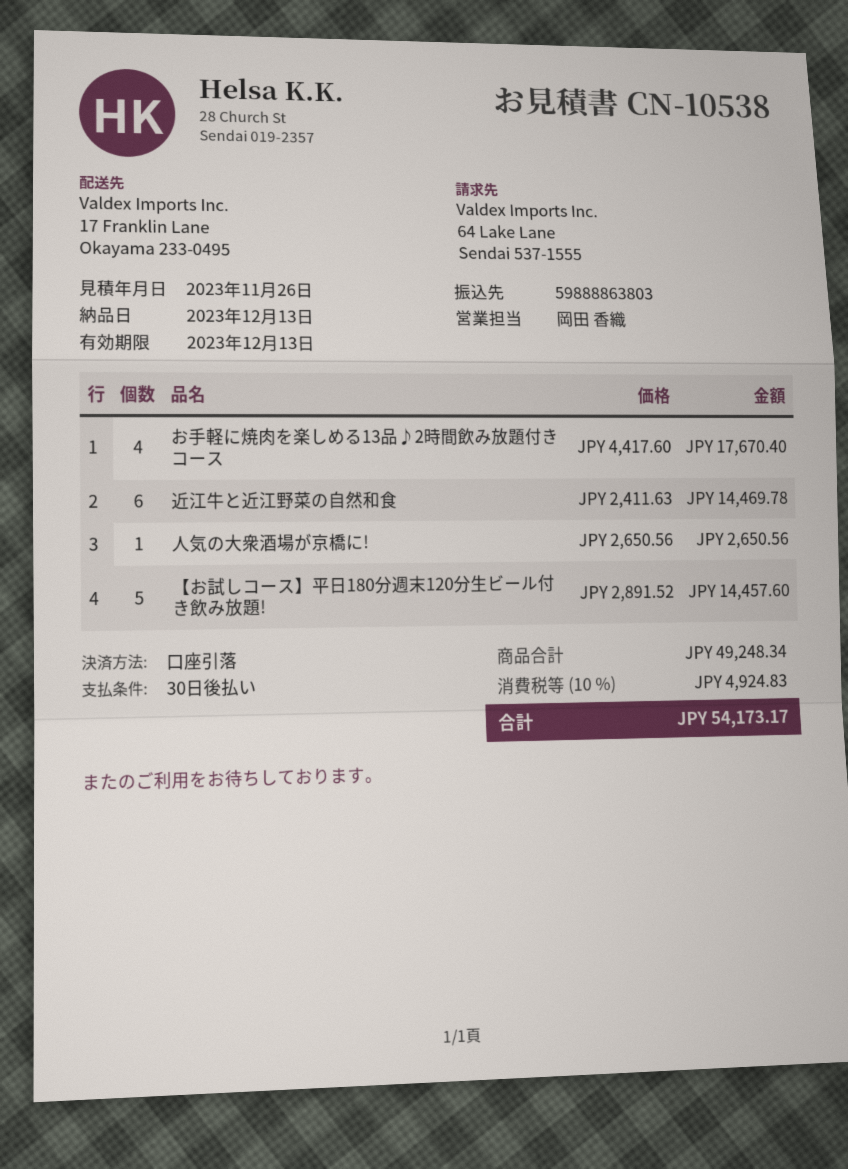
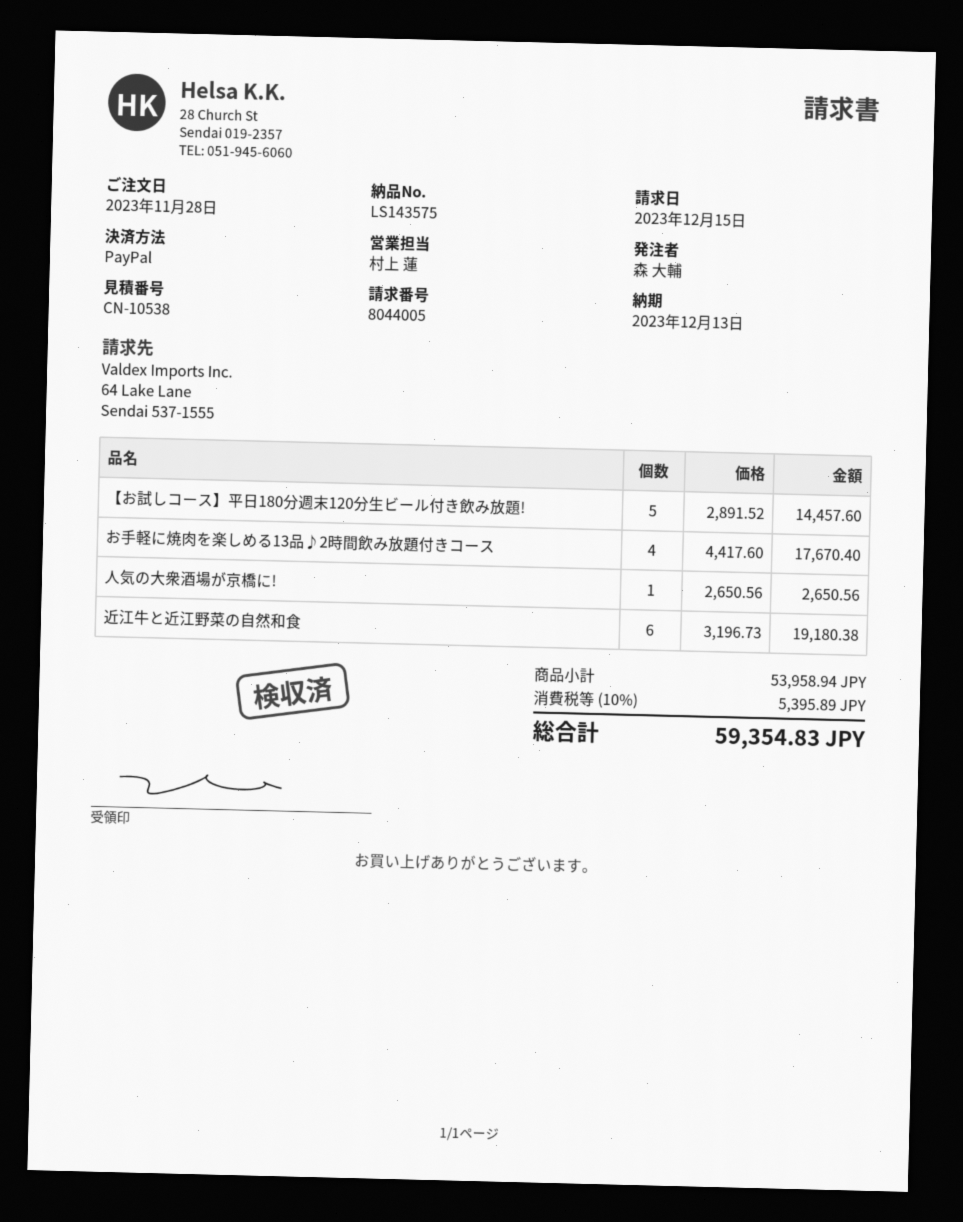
sales rep: 岡田 香織 -> 村上 蓮
payment method: direct debit -> PayPal
近江牛と近江野菜の自然和食: 6 x 2411.63 = 14469.78 -> 6 x 3196.73 = 19180.38
subtotal: 49248.34 -> 53958.94
tax: 10% = 4924.83 -> 10% = 5395.89
total: 54173.17 -> 59354.83

